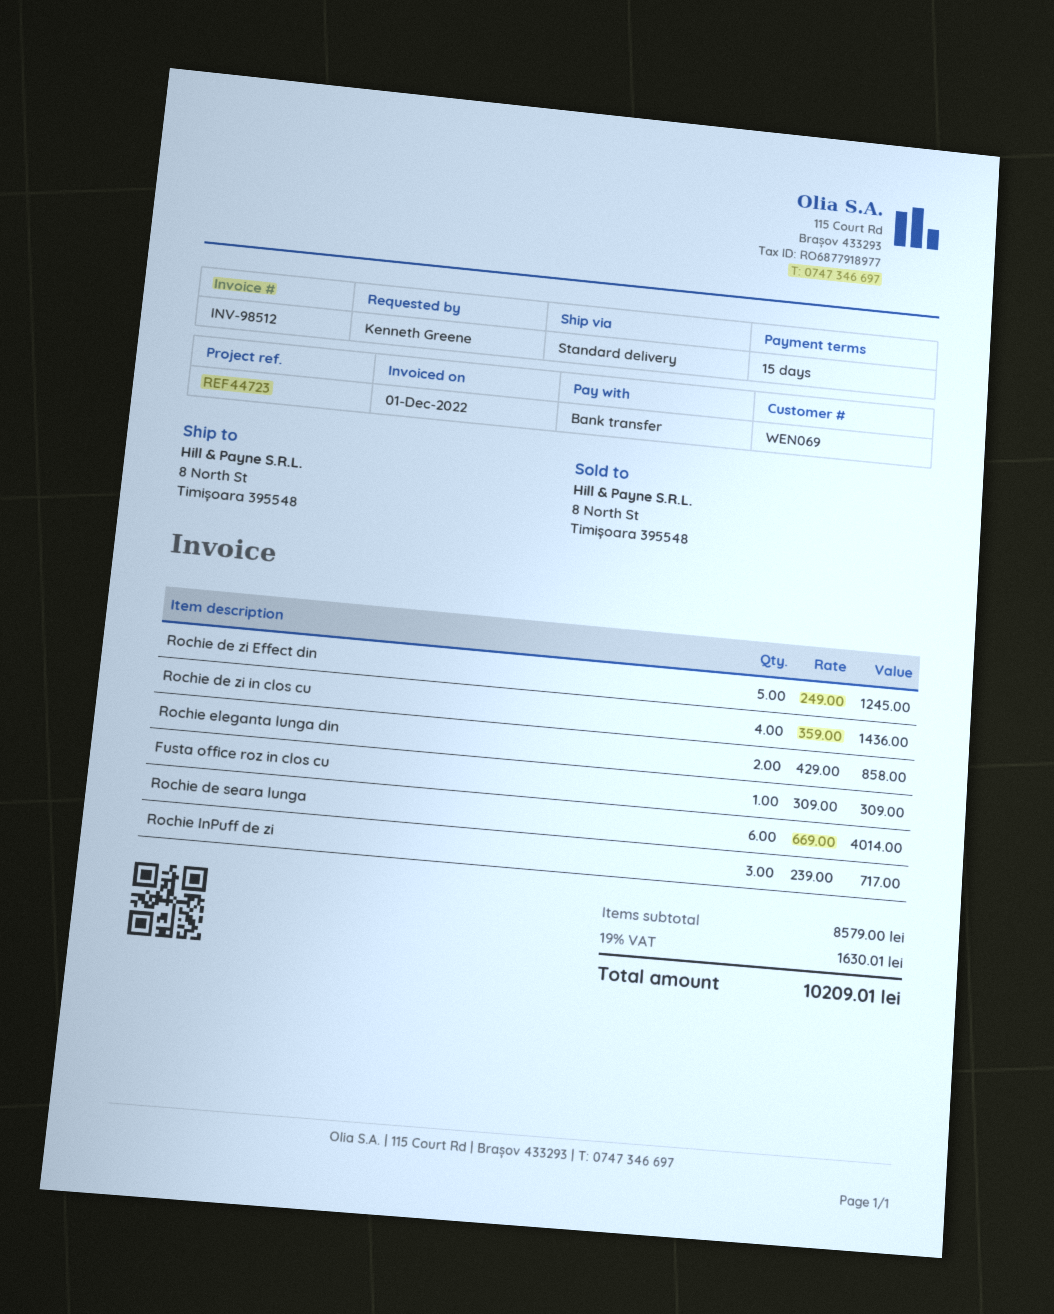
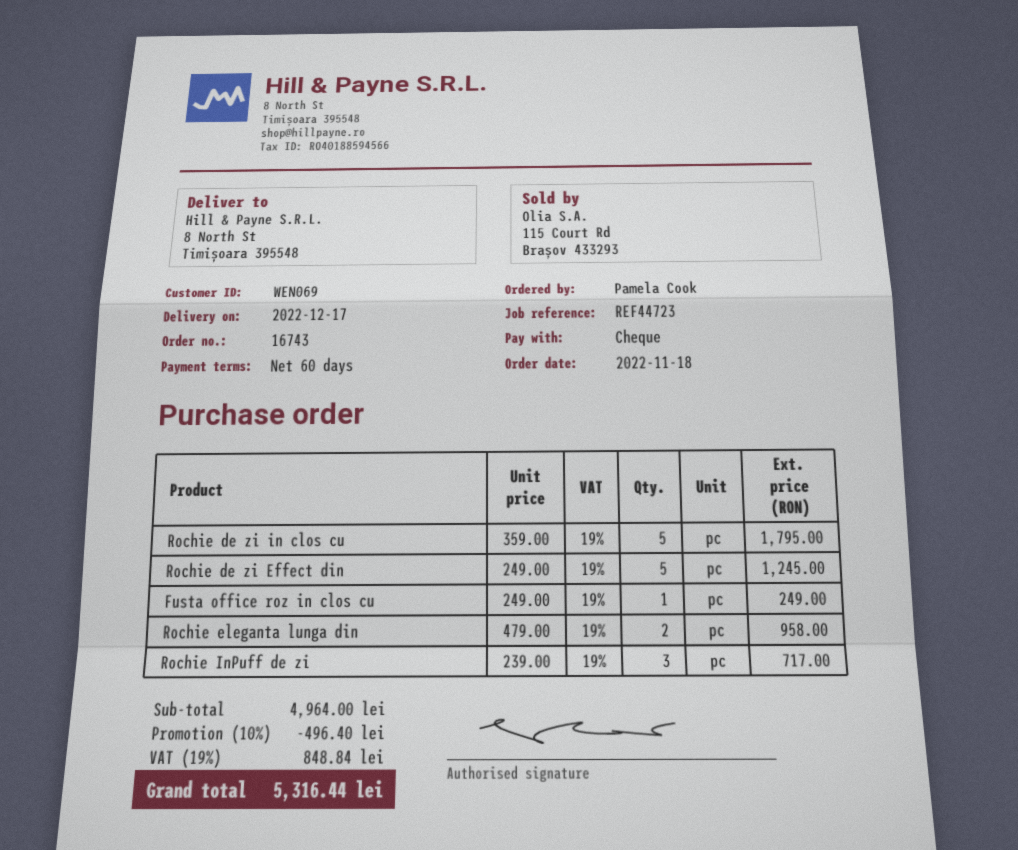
payment terms: 15 days -> 60 days
ordered by: Kenneth Greene -> Pamela Cook
payment method: bank transfer -> cheque
Rochie de zi in clos cu: 4 x 359.00 = 1436.00 -> 5 x 359.00 = 1795.00
Rochie eleganta lunga din: 2 x 429.00 = 858.00 -> 2 x 479.00 = 958.00
Fusta office roz in clos cu: 1 x 309.00 = 309.00 -> 1 x 249.00 = 249.00
Rochie de seara lunga: 6 x 669.00 = 4014.00 -> none
subtotal: 8579.00 -> 4964.00
discount: none -> 10% = 496.40
tax: 19% = 1630.01 -> 19% = 848.84
total: 10209.01 -> 5316.44

